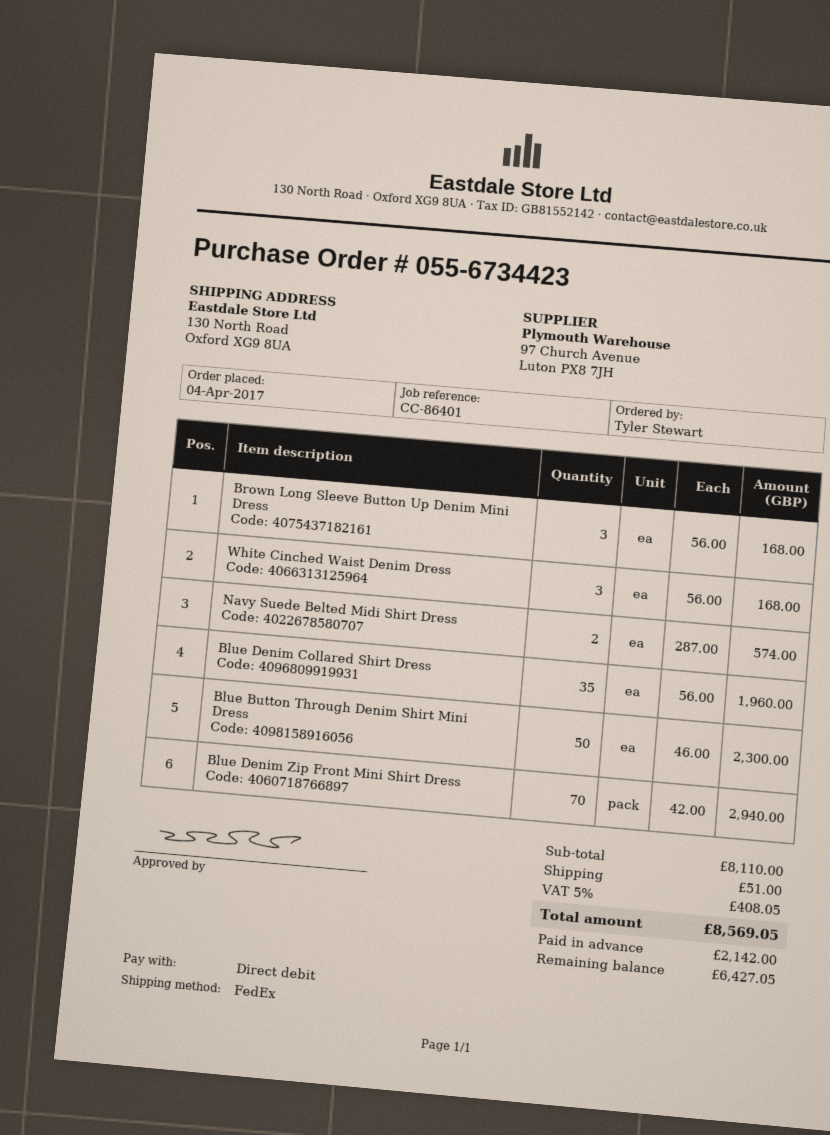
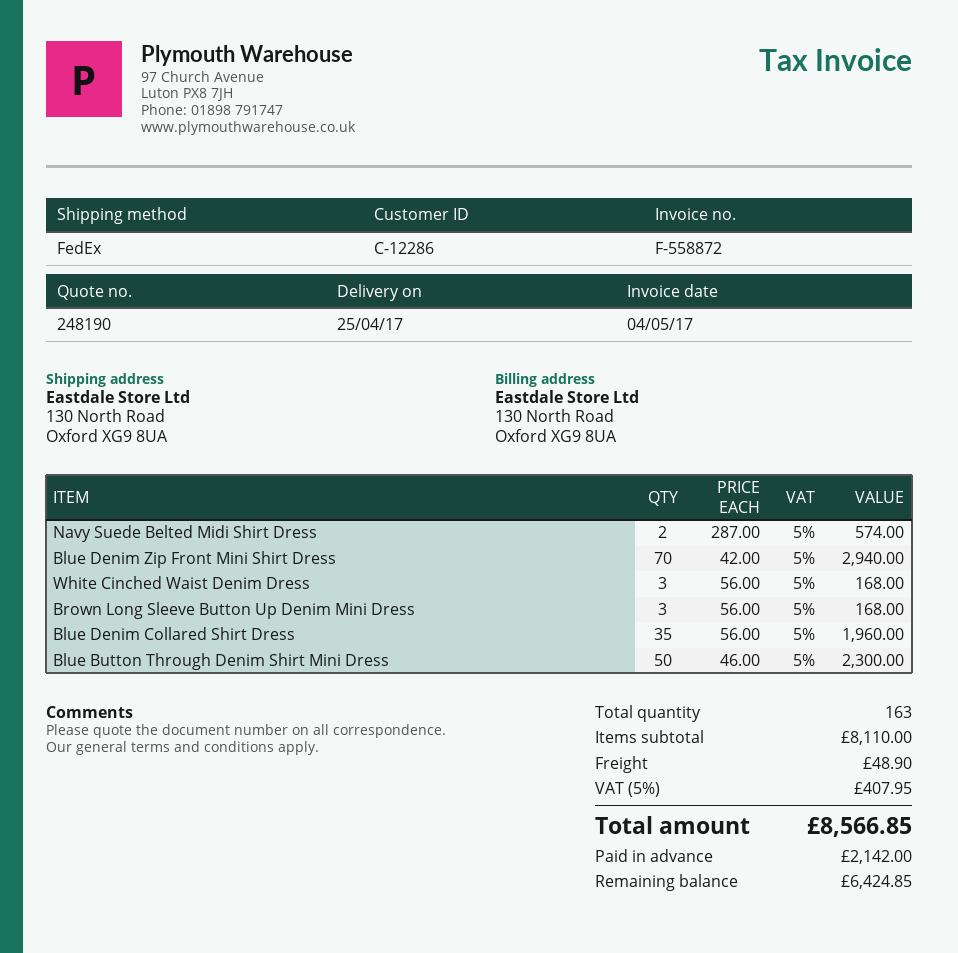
shipping: 51.00 -> 48.90
tax: 5% = 408.05 -> 5% = 407.95
total: 8569.05 -> 8566.85
balance: 6427.05 -> 6424.85

